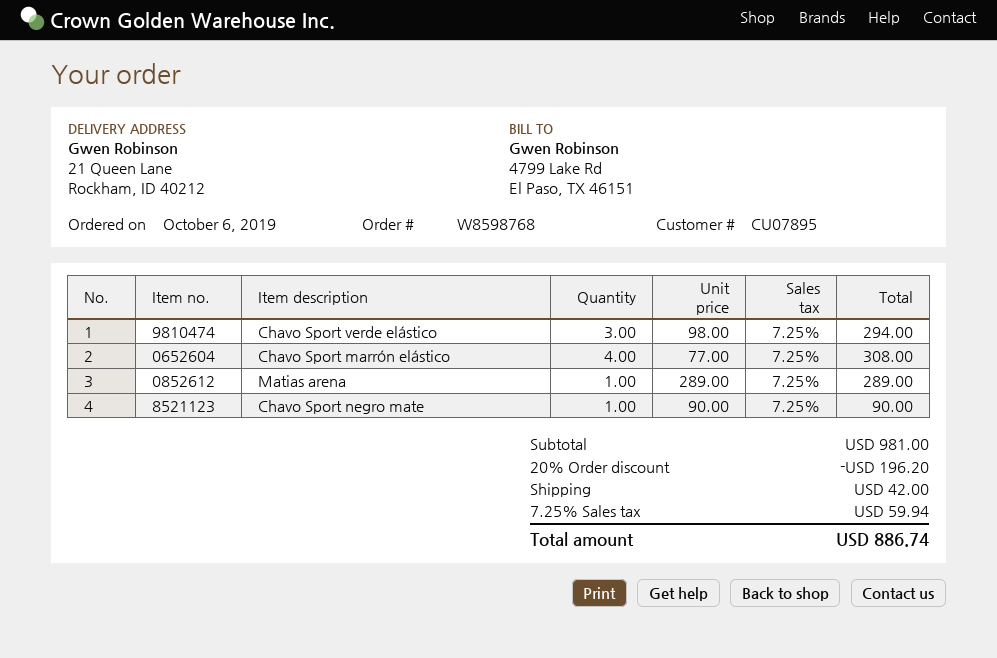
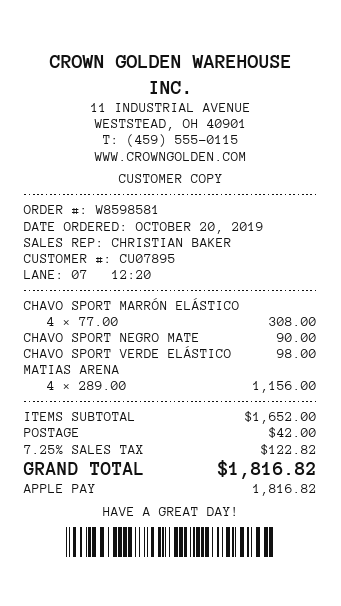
order number: W8598768 -> W8598581
order date: 2019-10-06 -> 2019-10-20
Chavo Sport verde elástico: 3 x 98.00 = 294.00 -> 1 x 98.00 = 98.00
Matias arena: 1 x 289.00 = 289.00 -> 4 x 289.00 = 1156.00
subtotal: 981.00 -> 1652.00
discount: 20% = 196.20 -> none
tax: 7.25% = 59.94 -> 7.25% = 122.82
total: 886.74 -> 1816.82

